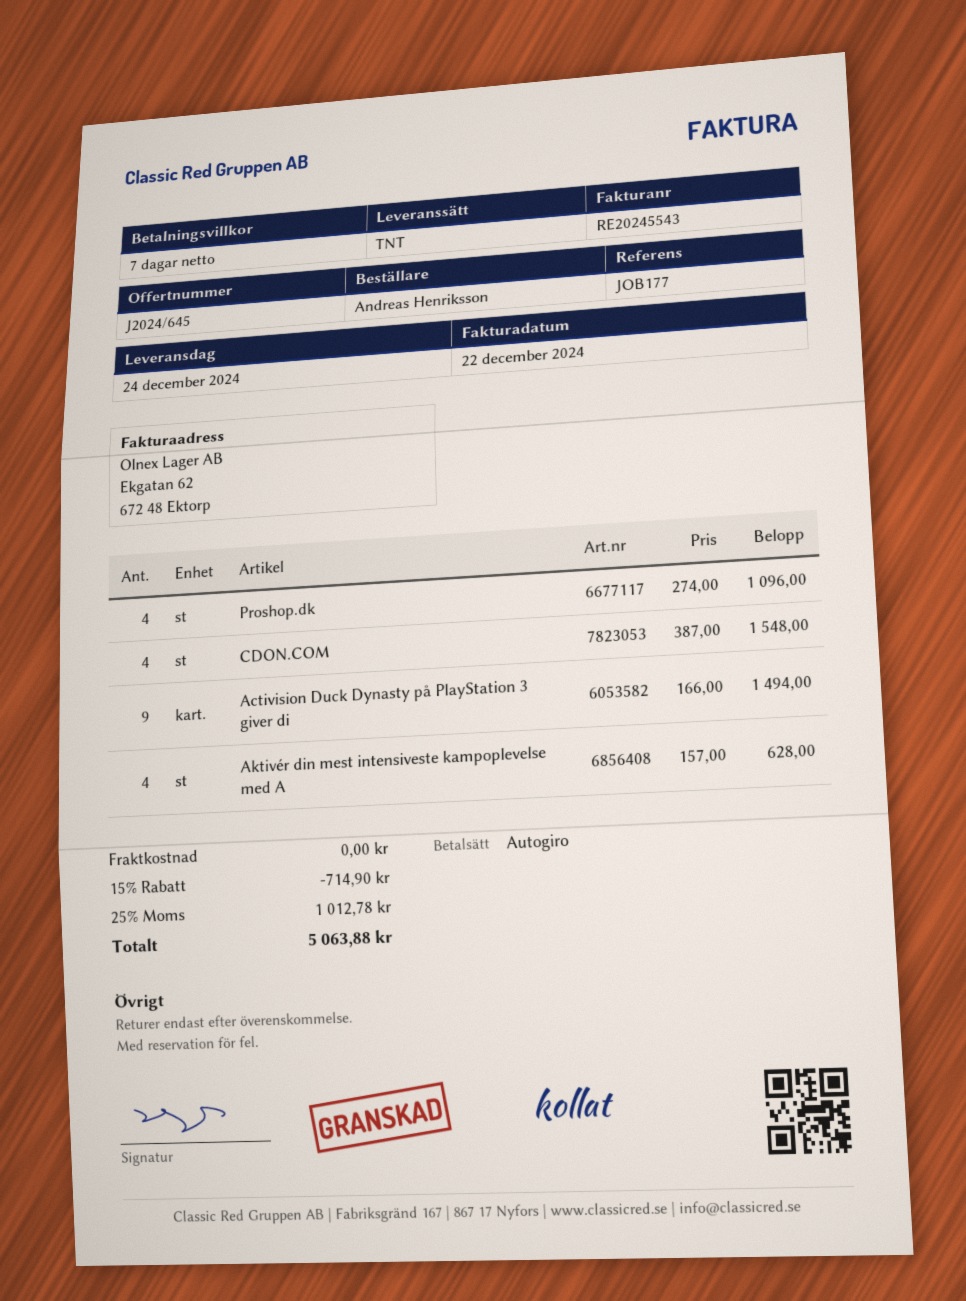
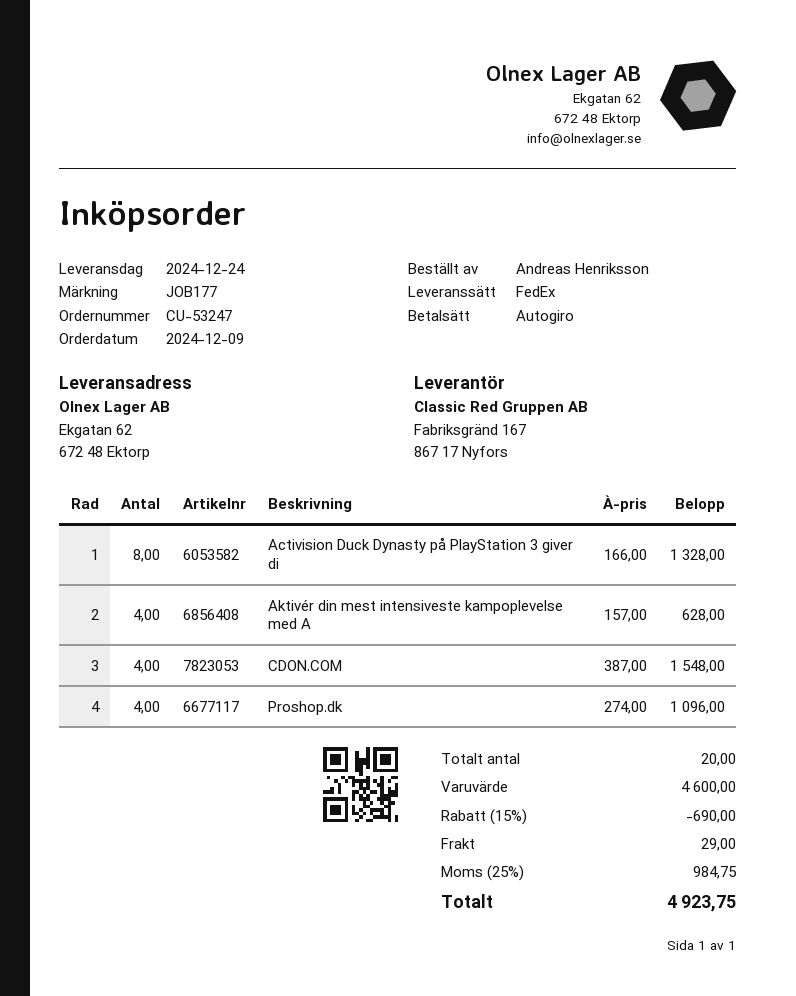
shipping method: TNT -> FedEx
Activision Duck Dynasty på PlayStation 3 giver di: 9 x 166.00 = 1494.00 -> 8 x 166.00 = 1328.00
discount: 15% = 714.90 -> 15% = 690.00
shipping: 0.00 -> 29.00
tax: 25% = 1012.78 -> 25% = 984.75
total: 5063.88 -> 4923.75

